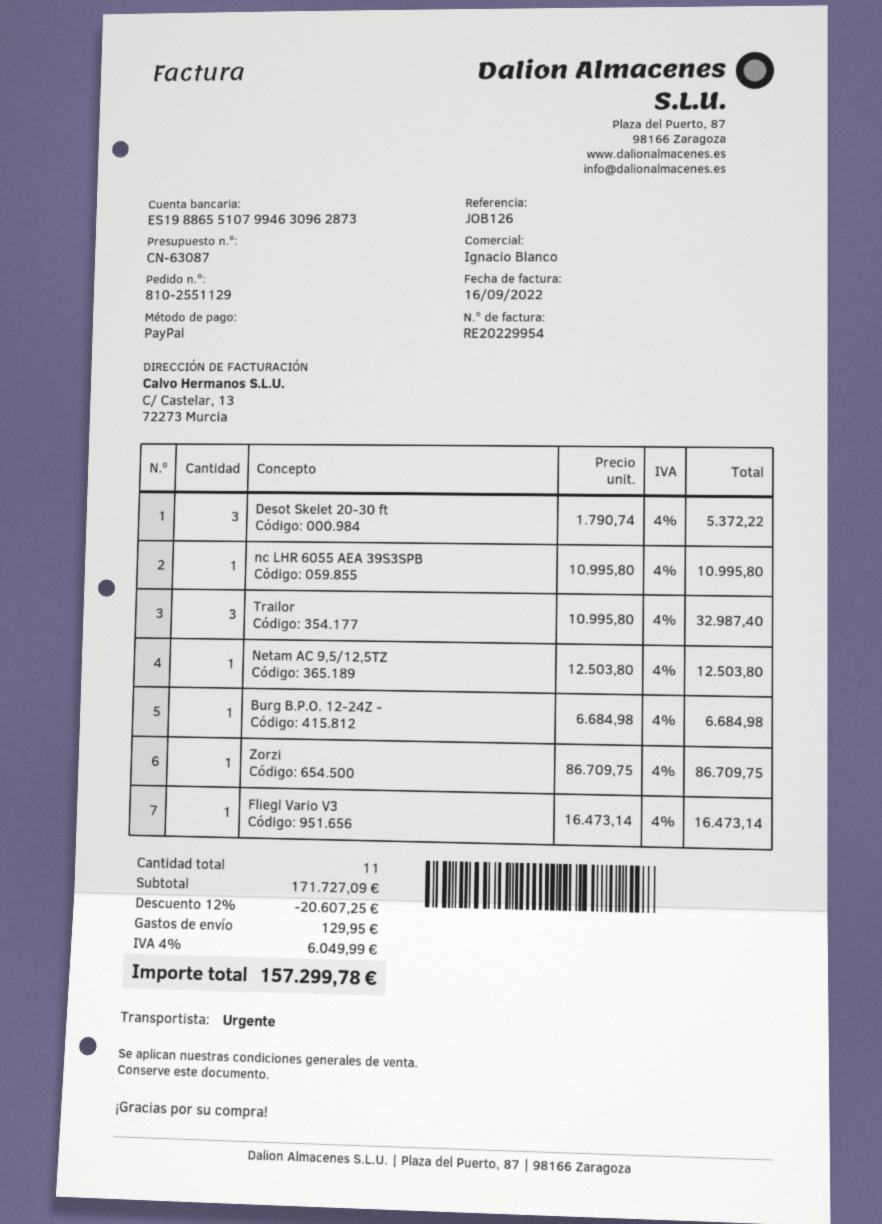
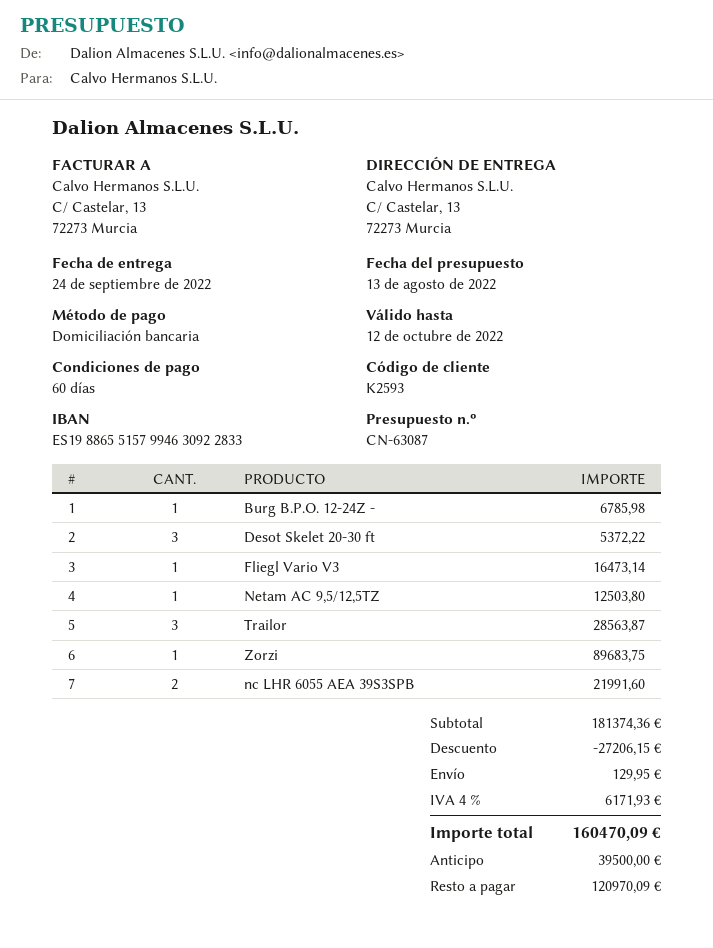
payment method: PayPal -> direct debit
bank account: ES1988655107994630962873 -> ES1988655157994630922833
nc LHR 6055 AEA 39S3SPB: 1 for 10995.80 -> 2 for 21991.60
Trailor: 3 for 32987.40 -> 3 for 28563.87
Burg B.P.O. 12-24Z -: 1 for 6684.98 -> 1 for 6785.98
Zorzi: 1 for 86709.75 -> 1 for 89683.75
subtotal: 171727.09 -> 181374.36
discount: 20607.25 -> 27206.15
tax: 4% = 6049.99 -> 4% = 6171.93
total: 157299.78 -> 160470.09

